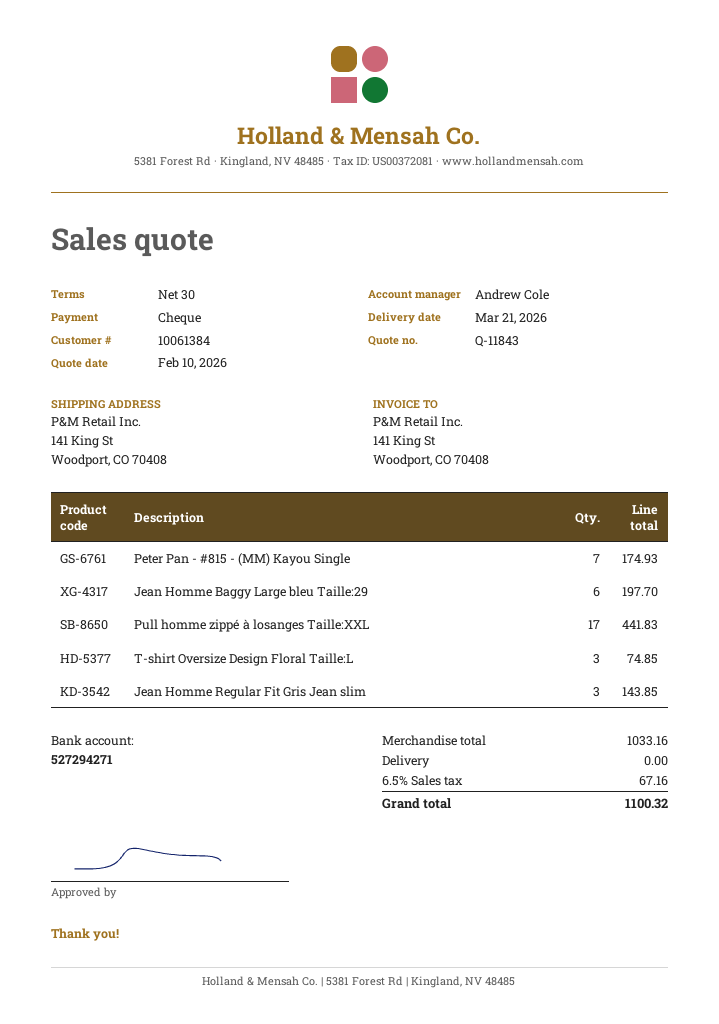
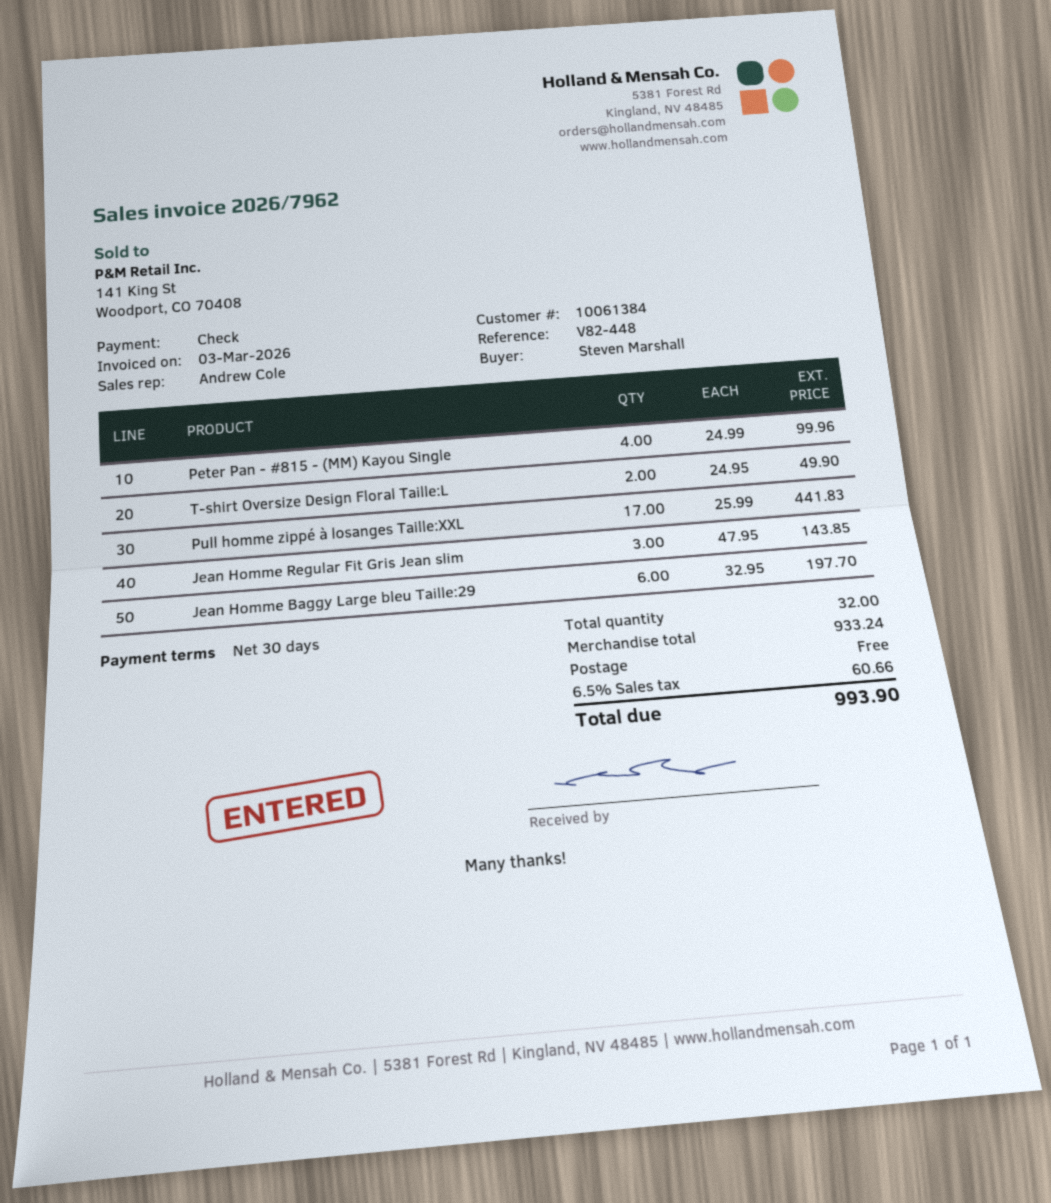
Peter Pan - #815 - (MM) Kayou Single: 7 for 174.93 -> 4 for 99.96
T-shirt Oversize Design Floral Taille:L: 3 for 74.85 -> 2 for 49.90
subtotal: 1033.16 -> 933.24
tax: 6.5% = 67.16 -> 6.5% = 60.66
total: 1100.32 -> 993.90

